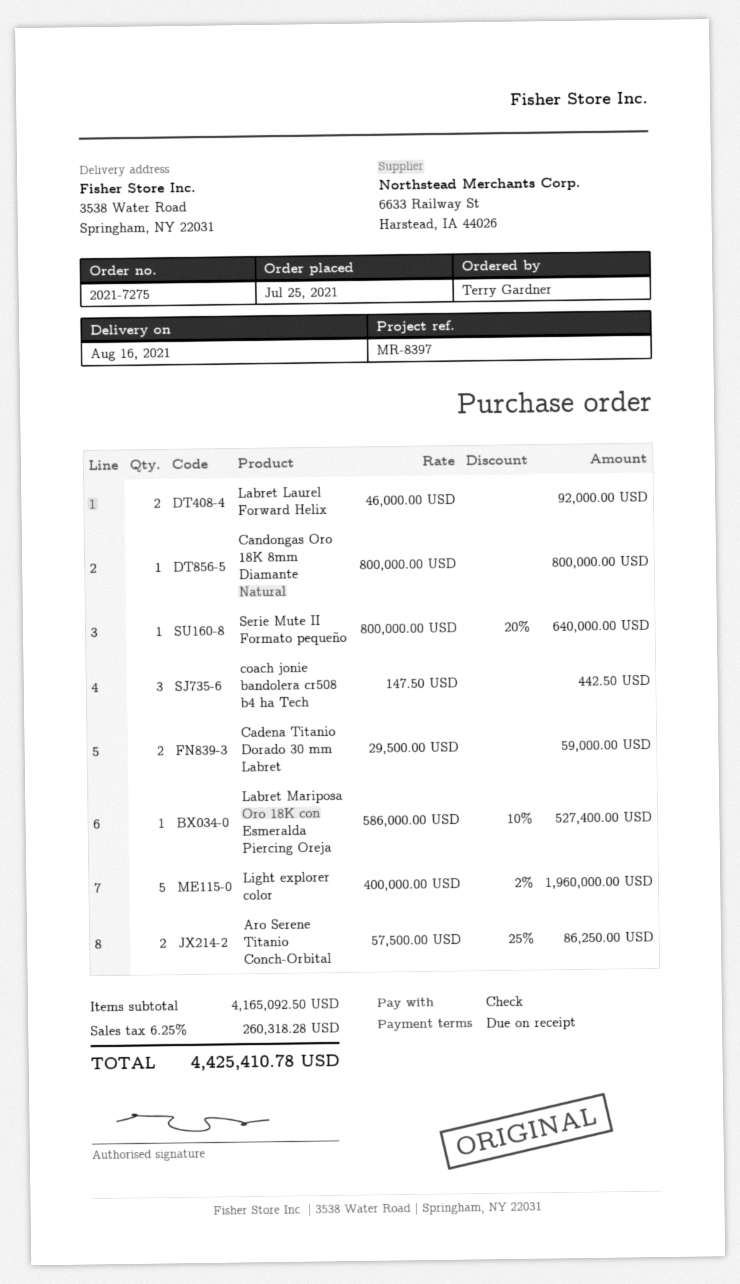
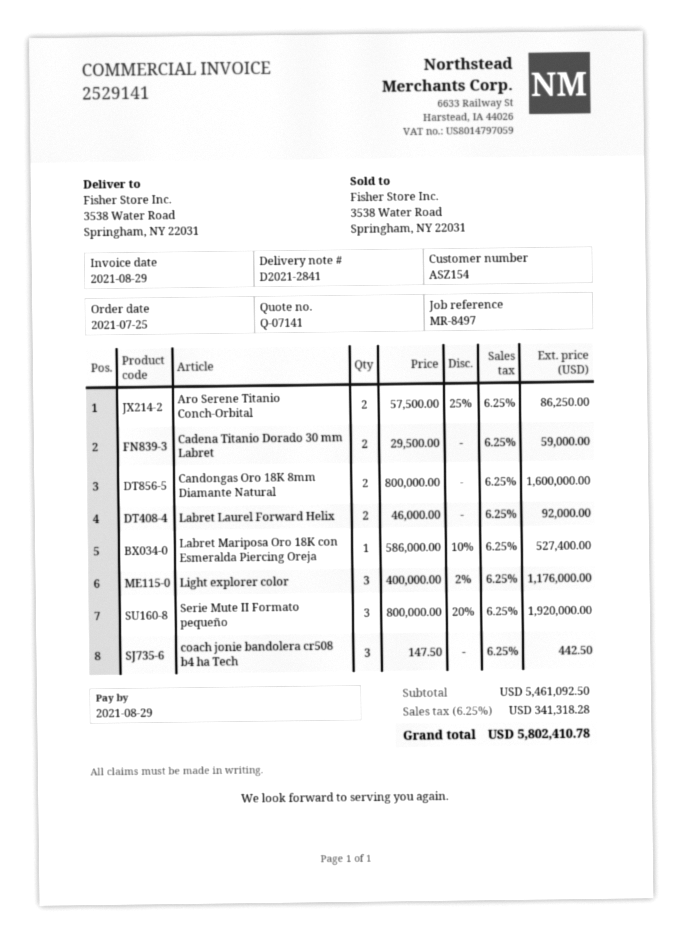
reference: MR-8397 -> MR-8497
Candongas Oro 18K 8mm Diamante Natural: 1 x 800000.00 = 800000.00 -> 2 x 800000.00 = 1600000.00
Serie Mute II Formato pequeño: 1 x 800000.00 - 20% = 640000.00 -> 3 x 800000.00 - 20% = 1920000.00
Light explorer color: 5 x 400000.00 - 2% = 1960000.00 -> 3 x 400000.00 - 2% = 1176000.00
subtotal: 4165092.50 -> 5461092.50
tax: 6.25% = 260318.28 -> 6.25% = 341318.28
total: 4425410.78 -> 5802410.78

